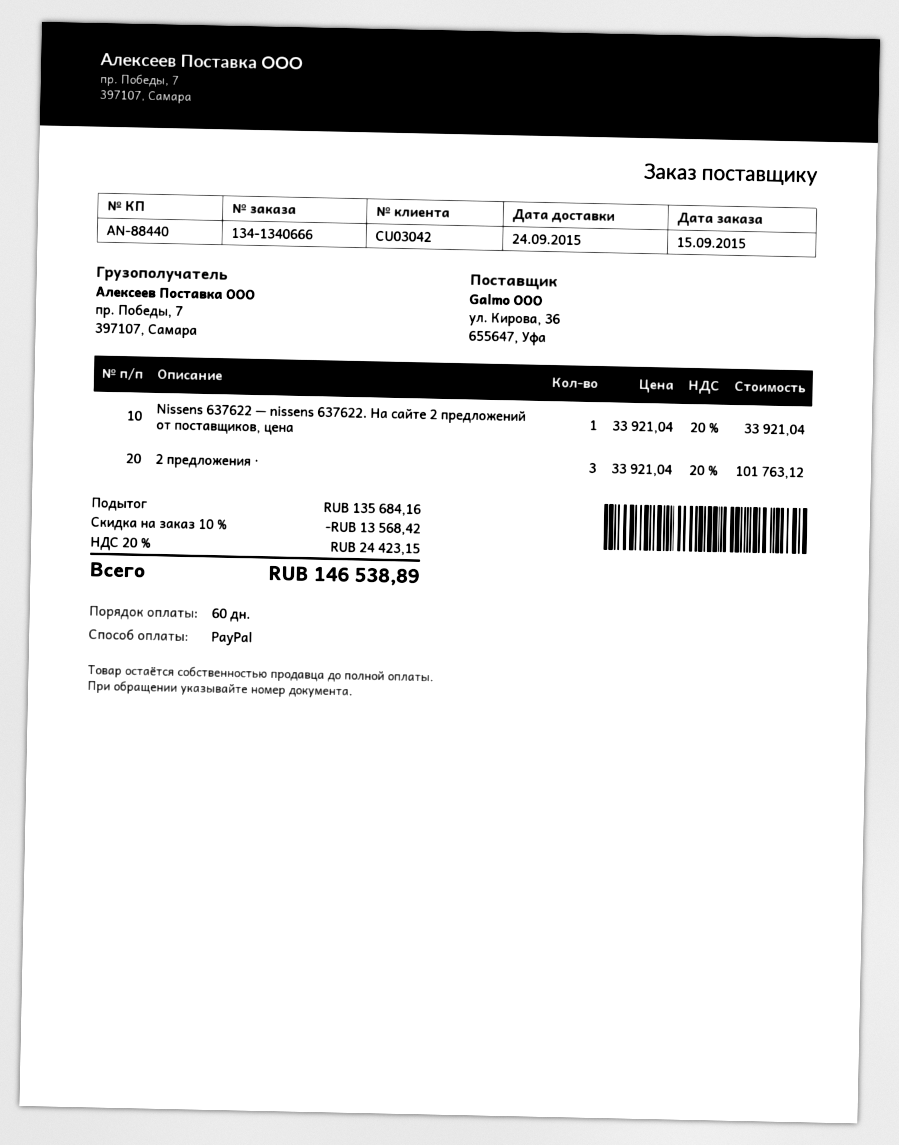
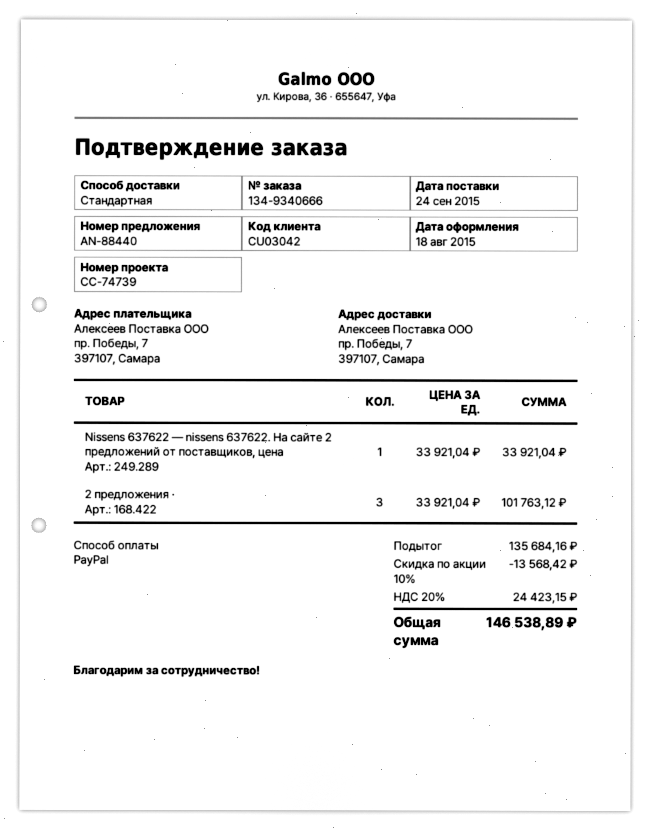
order number: 134-1340666 -> 134-9340666
order date: 2015-09-15 -> 2015-08-18

